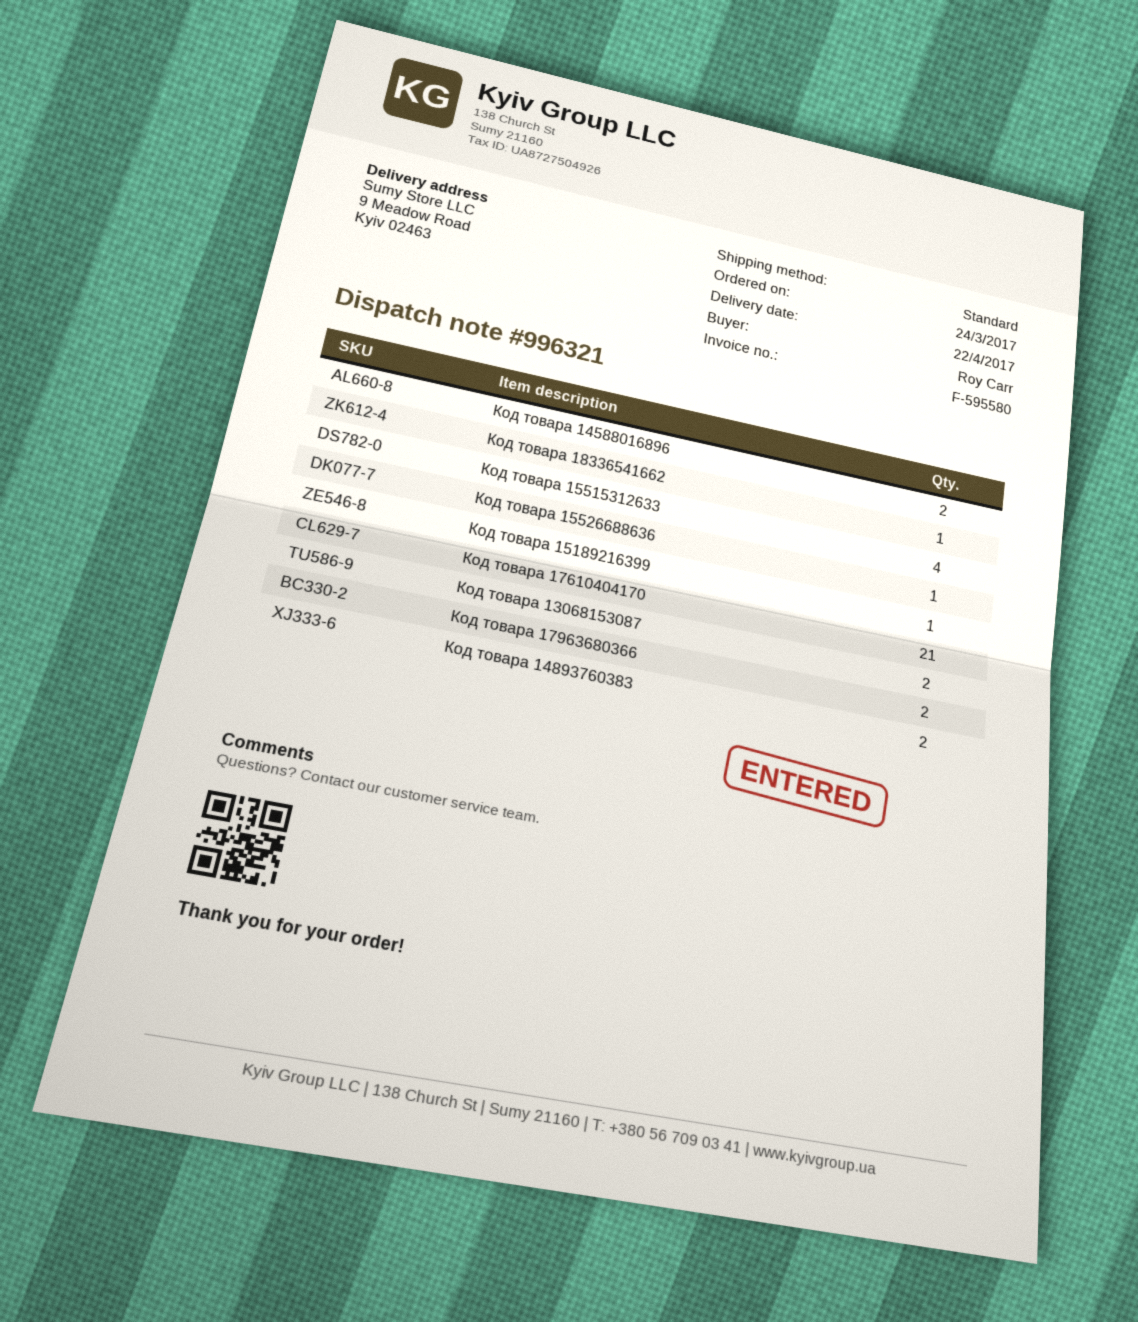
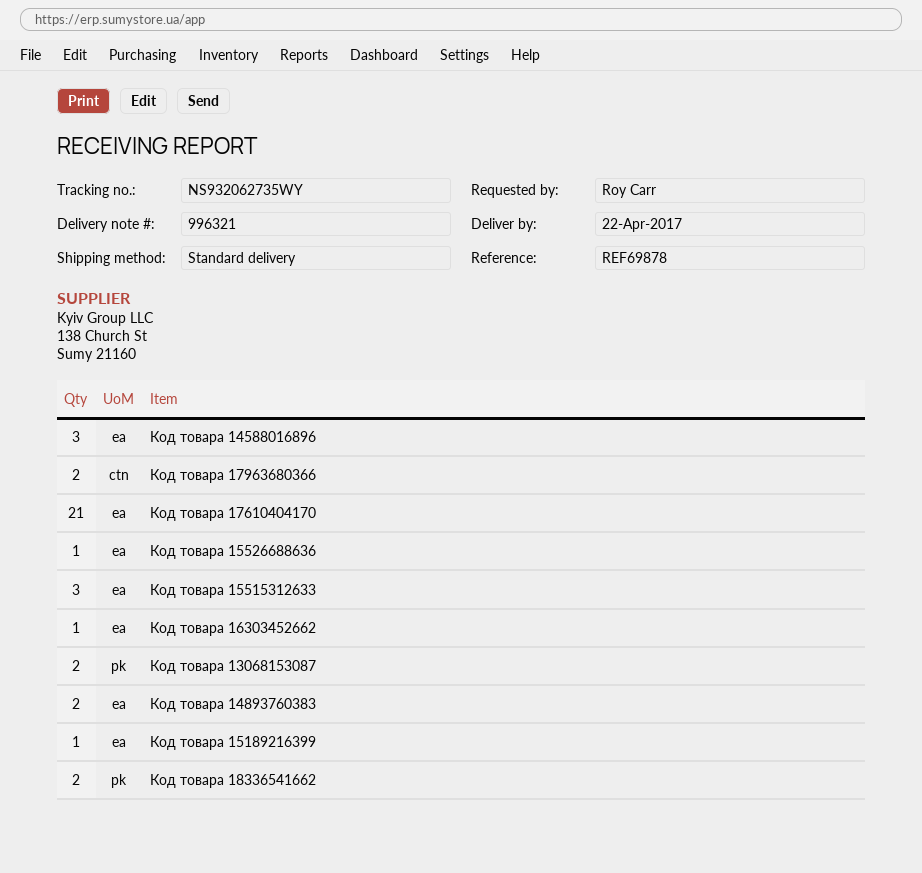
Код товара 14588016896: 2 -> 3
Код товара 18336541662: 1 -> 2
Код товара 15515312633: 4 -> 3
Код товара 16303452662: none -> 1

